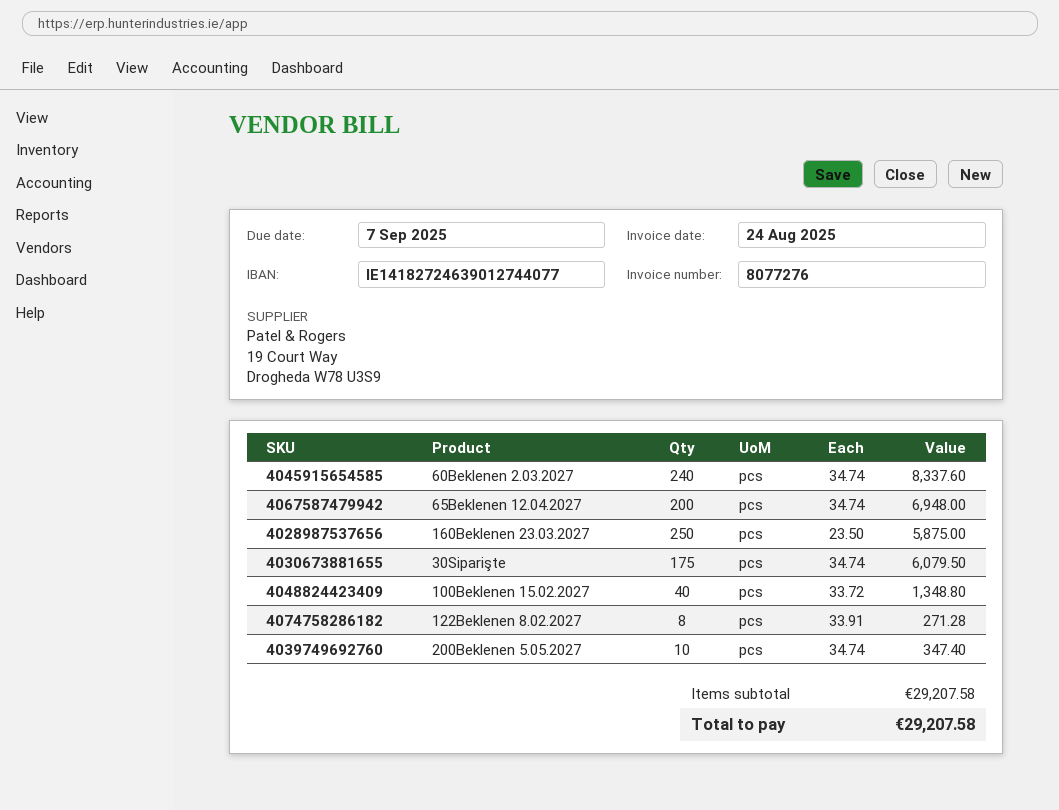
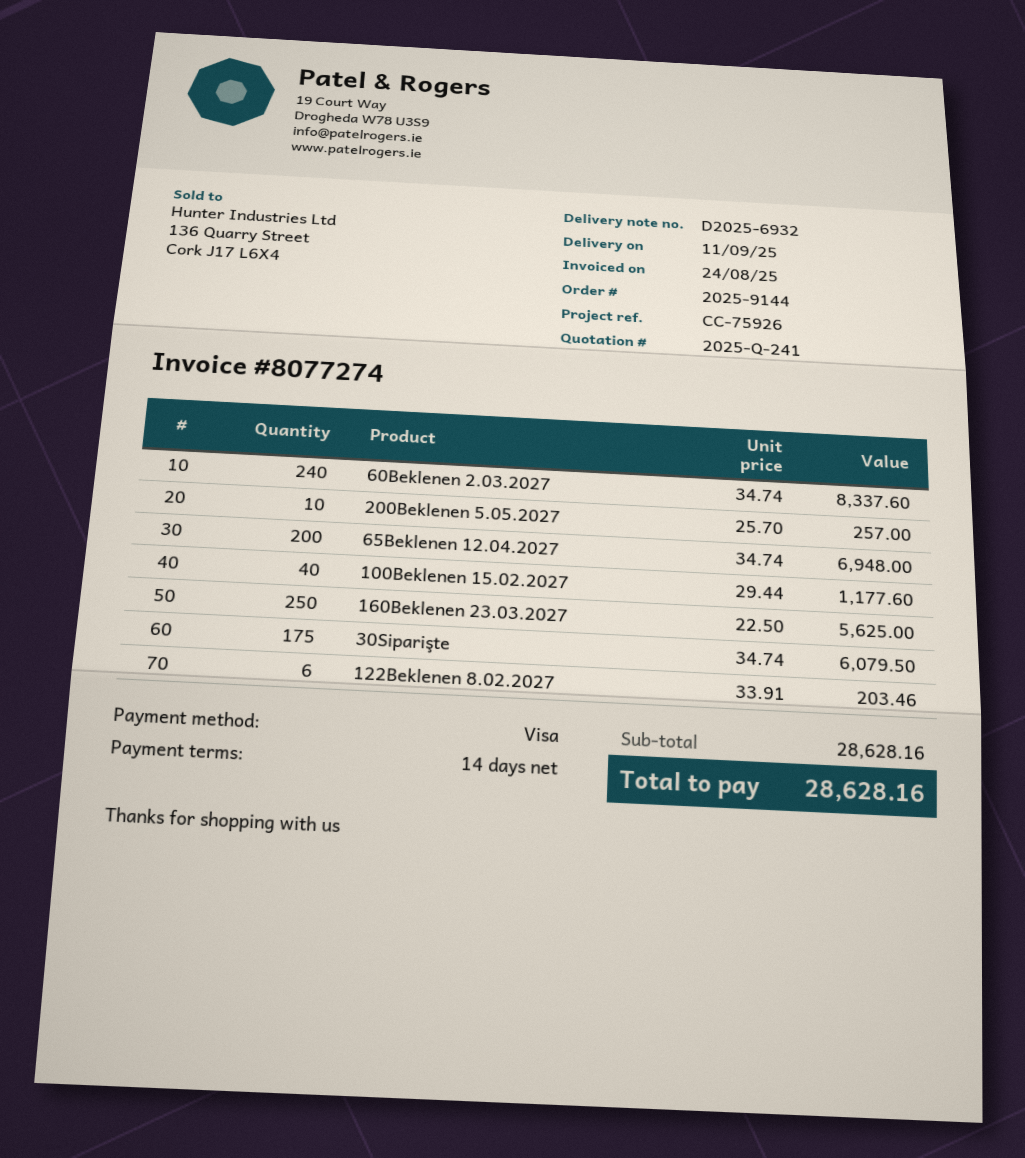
invoice number: 8077276 -> 8077274
160Beklenen 23.03.2027: 250 x 23.50 = 5875.00 -> 250 x 22.50 = 5625.00
100Beklenen 15.02.2027: 40 x 33.72 = 1348.80 -> 40 x 29.44 = 1177.60
122Beklenen 8.02.2027: 8 x 33.91 = 271.28 -> 6 x 33.91 = 203.46
200Beklenen 5.05.2027: 10 x 34.74 = 347.40 -> 10 x 25.70 = 257.00
subtotal: 29207.58 -> 28628.16
total: 29207.58 -> 28628.16

